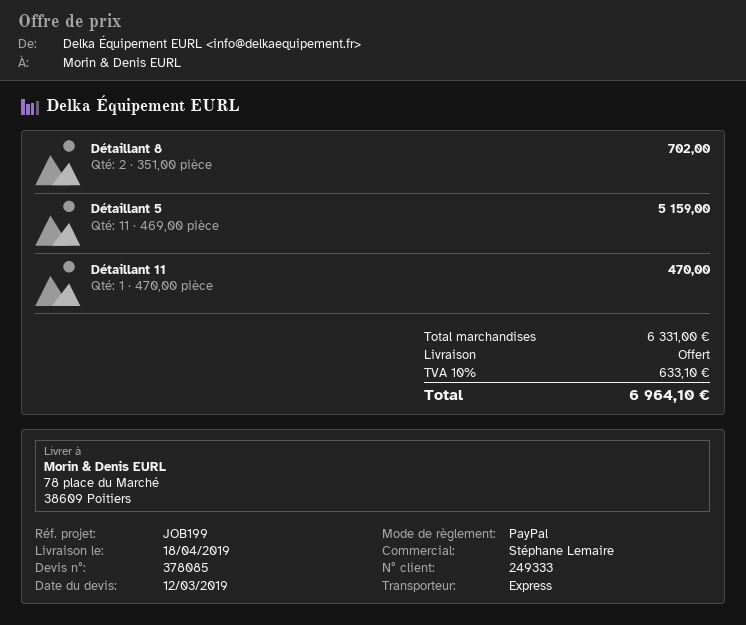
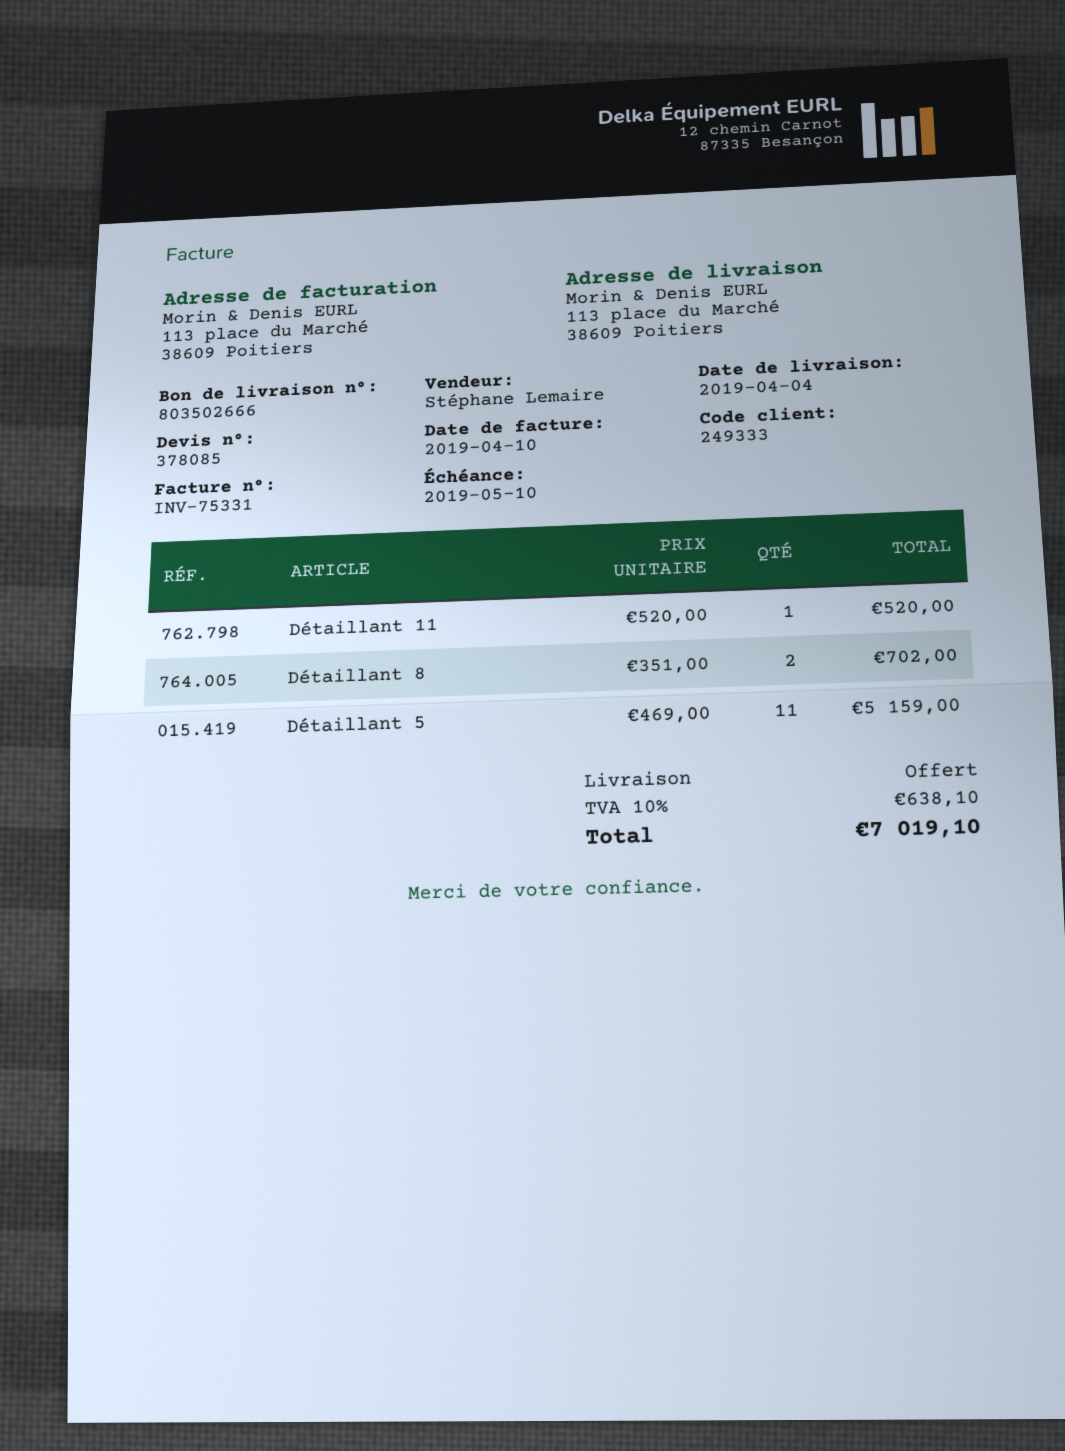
delivery date: 2019-04-18 -> 2019-04-04
ship to: 78 place du Marché, 38609 Poitiers -> 113 place du Marché, 38609 Poitiers
Détaillant 11: 1 x 470.00 = 470.00 -> 1 x 520.00 = 520.00
tax: 10% = 633.10 -> 10% = 638.10
total: 6964.10 -> 7019.10

